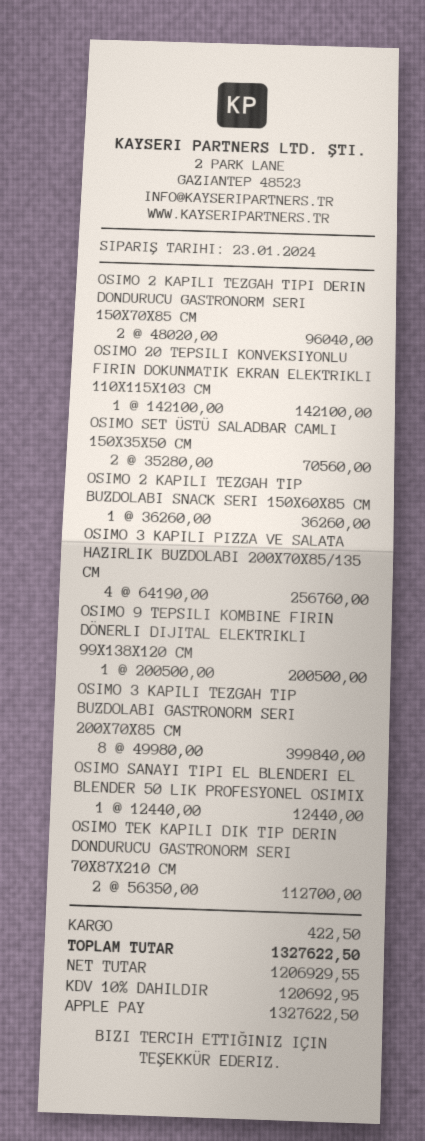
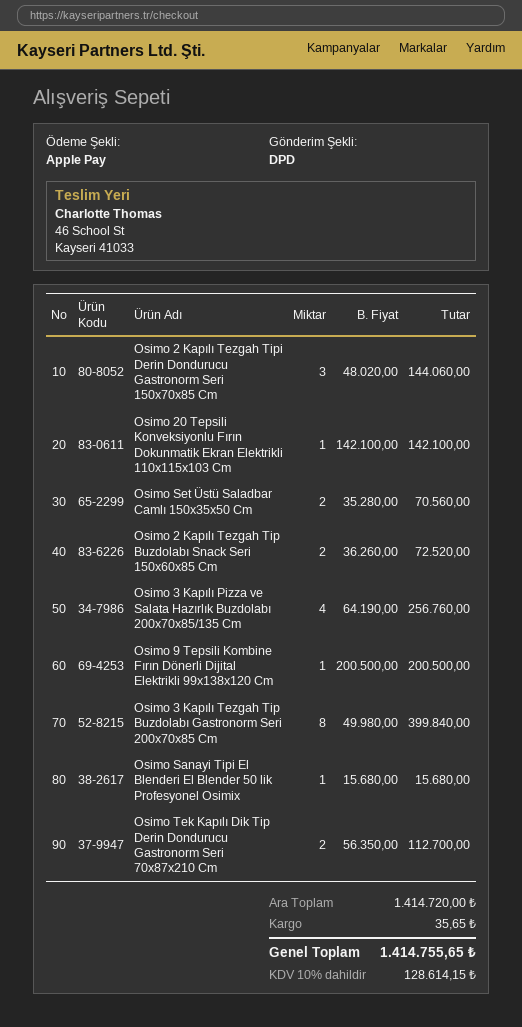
OSIMO 2 KAPILI TEZGAH TIPI DERIN DONDURUCU GASTRONORM SERI 150X70X85 CM: 2 x 48020.00 = 96040.00 -> 3 x 48020.00 = 144060.00
OSIMO 2 KAPILI TEZGAH TIP BUZDOLABI SNACK SERI 150X60X85 CM: 1 x 36260.00 = 36260.00 -> 2 x 36260.00 = 72520.00
OSIMO SANAYI TIPI EL BLENDERI EL BLENDER 50 LIK PROFESYONEL OSIMIX: 1 x 12440.00 = 12440.00 -> 1 x 15680.00 = 15680.00
shipping: 422.50 -> 35.65
tax: 10% = 120692.95 -> 10% = 128614.15
total: 1327622.50 -> 1414755.65

